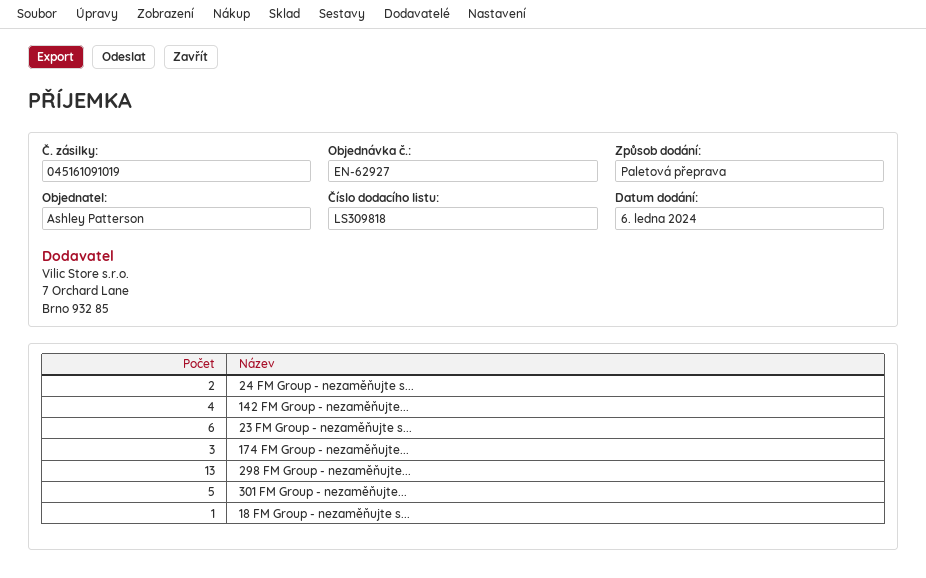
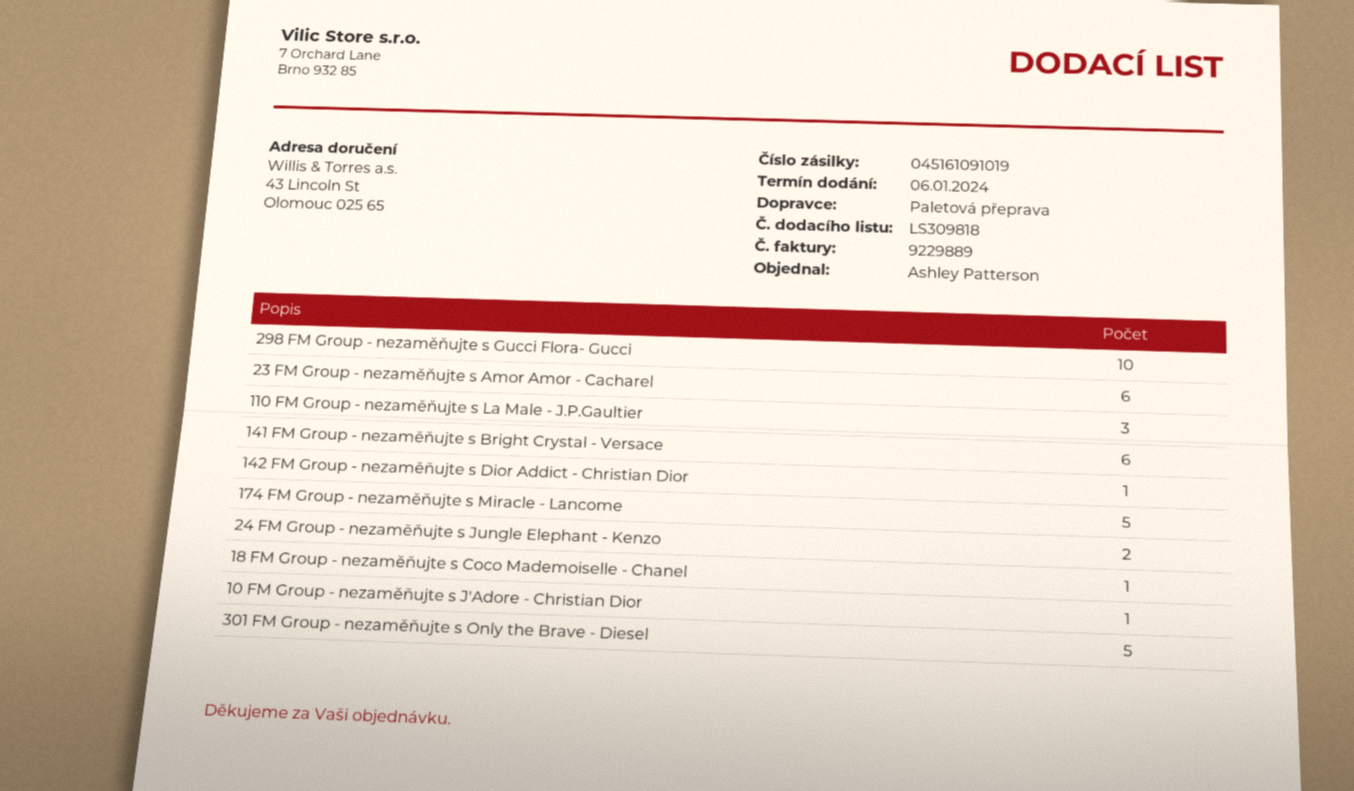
142 FM Group - nezaměňujte...: 4 -> 1
174 FM Group - nezaměňujte...: 3 -> 5
298 FM Group - nezaměňujte...: 13 -> 10
110 FM Group - nezaměňujte s La Male - J.P.Gaultier: none -> 3
141 FM Group - nezaměňujte s Bright Crystal - Versace: none -> 6
10 FM Group - nezaměňujte s J'Adore - Christian Dior: none -> 1

